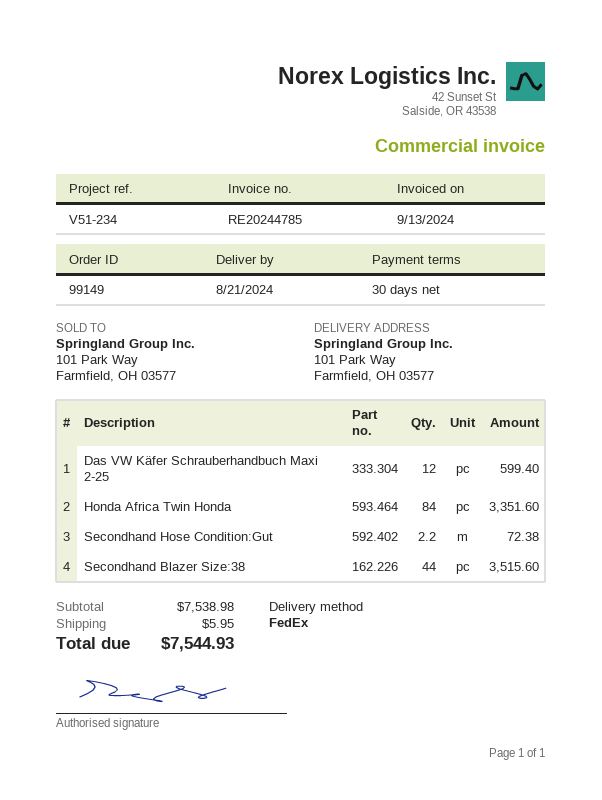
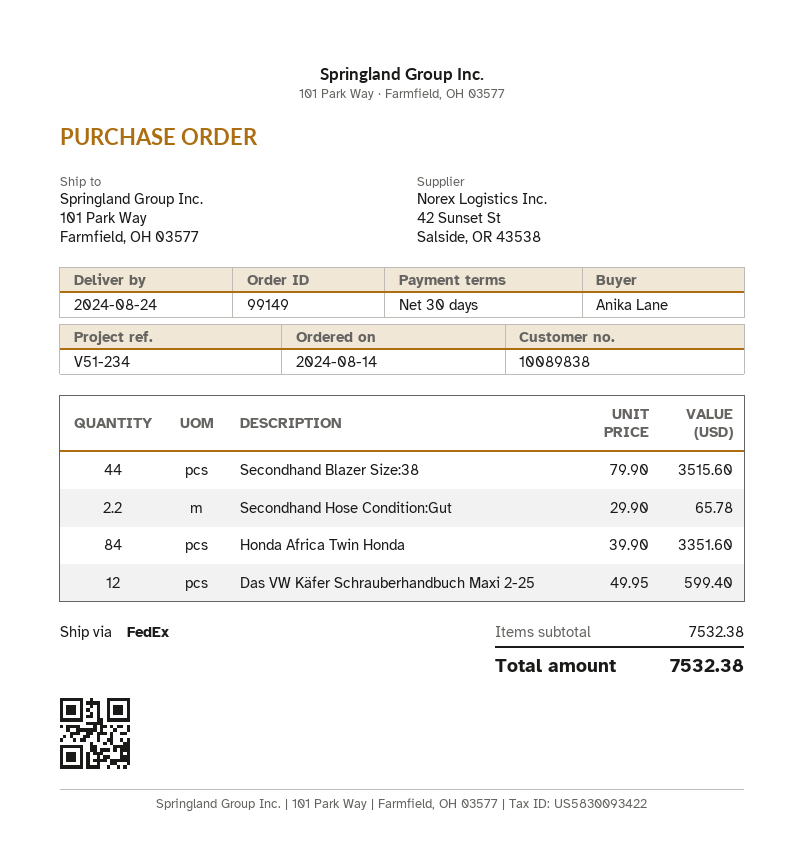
delivery date: 2024-08-21 -> 2024-08-24
Secondhand Hose Condition:Gut: 2.2 for 72.38 -> 2.2 for 65.78
subtotal: 7538.98 -> 7532.38
shipping: 5.95 -> none
total: 7544.93 -> 7532.38

